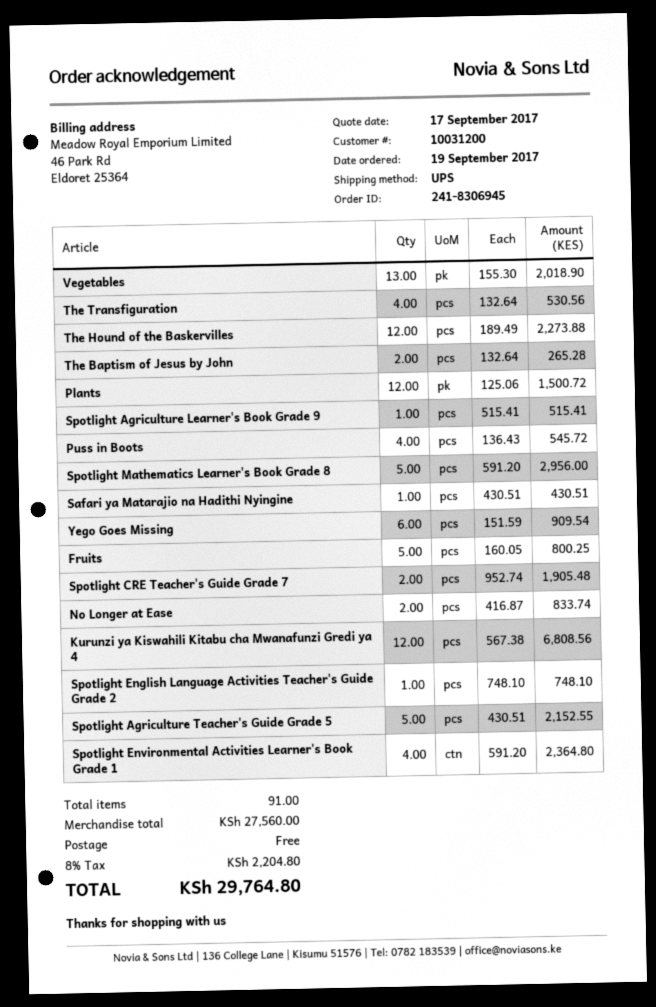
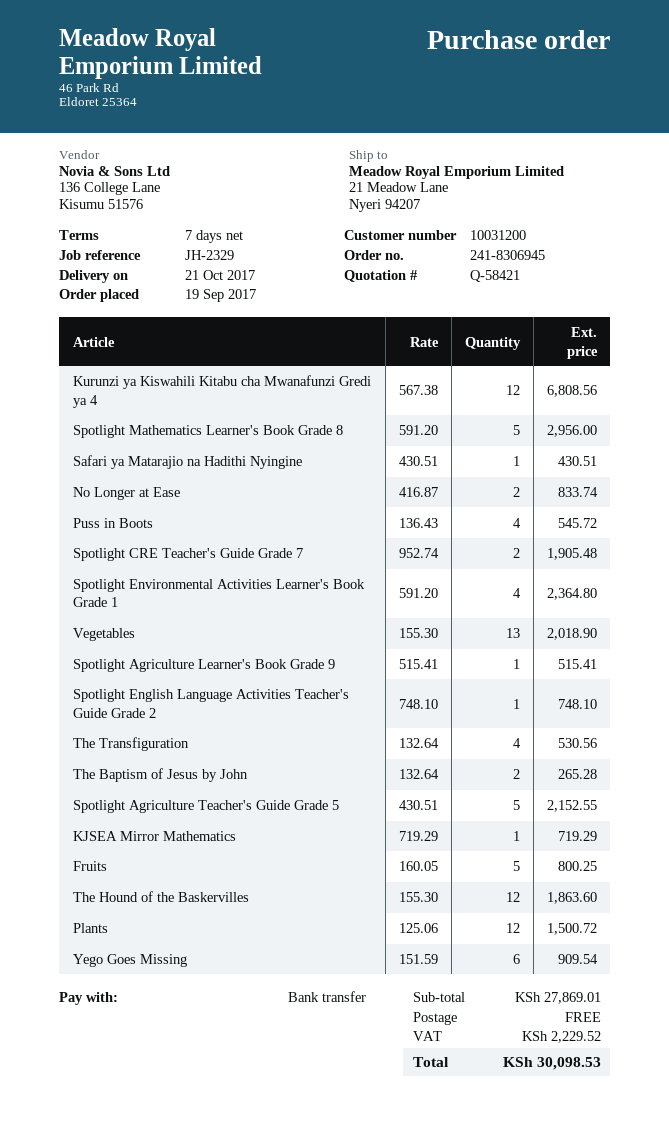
The Hound of the Baskervilles: 12 x 189.49 = 2273.88 -> 12 x 155.30 = 1863.60
KJSEA Mirror Mathematics: none -> 1 x 719.29 = 719.29
subtotal: 27560.00 -> 27869.01
tax: 2204.80 -> 2229.52
total: 29764.80 -> 30098.53

